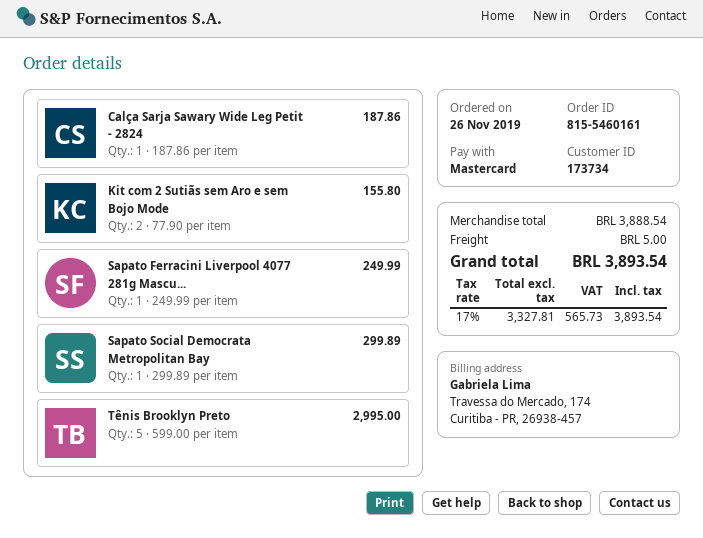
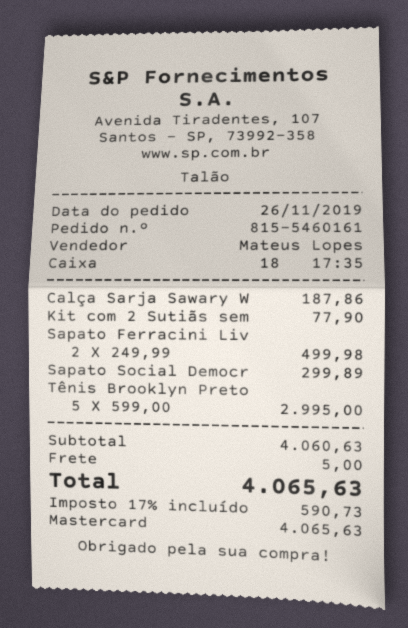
Kit com 2 Sutiãs sem Aro e sem Bojo Mode: 2 x 77.90 = 155.80 -> 1 x 77.90 = 77.90
Sapato Ferracini Liverpool 4077 281g Mascu...: 1 x 249.99 = 249.99 -> 2 x 249.99 = 499.98
subtotal: 3888.54 -> 4060.63
tax: 17% = 565.73 -> 17% = 590.73
total: 3893.54 -> 4065.63

